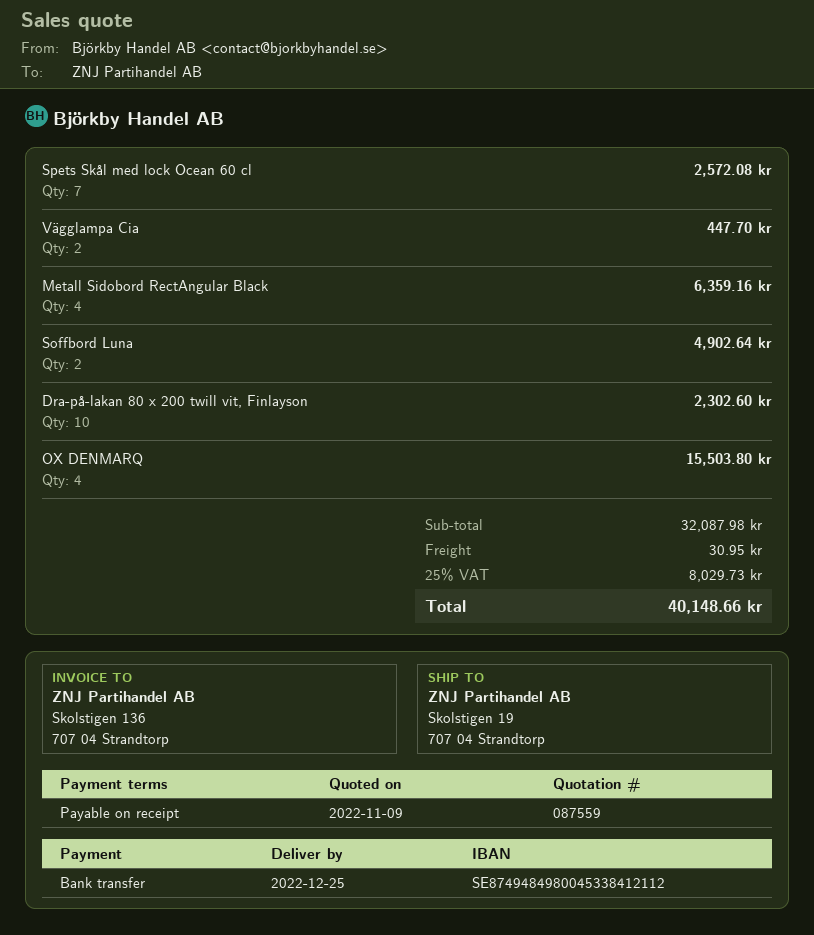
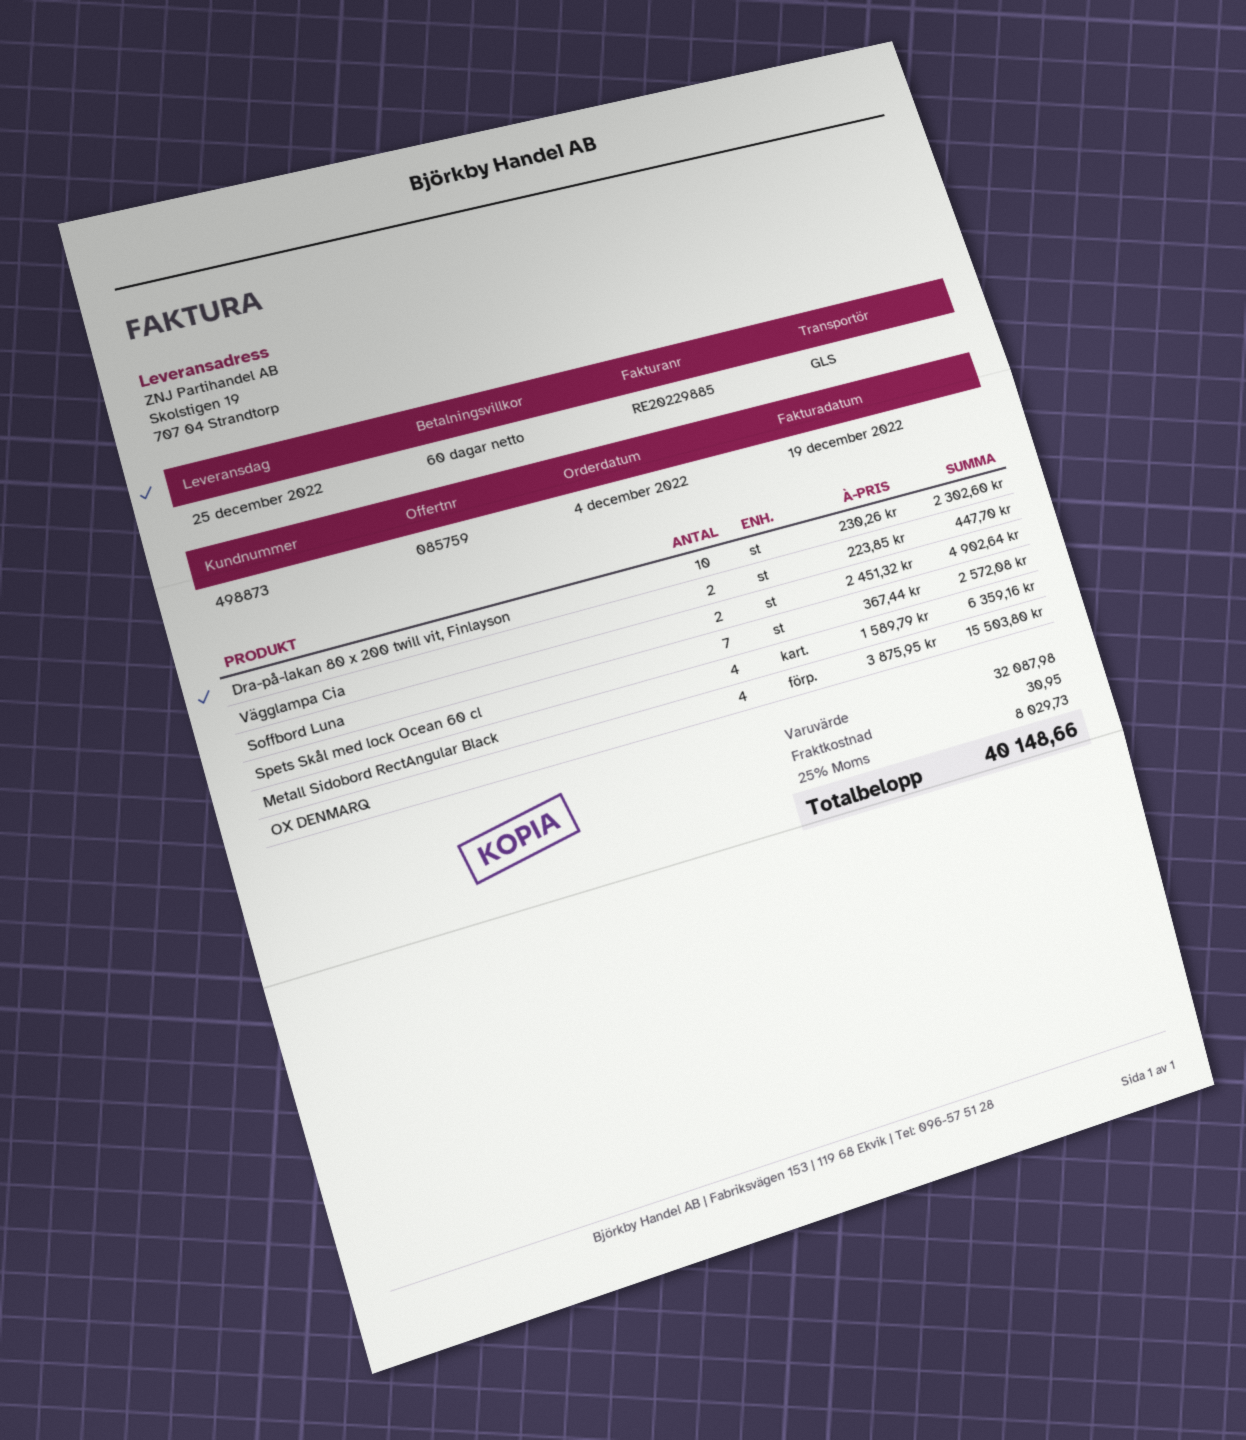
quote number: 087559 -> 085759
payment terms: on receipt -> 60 days

